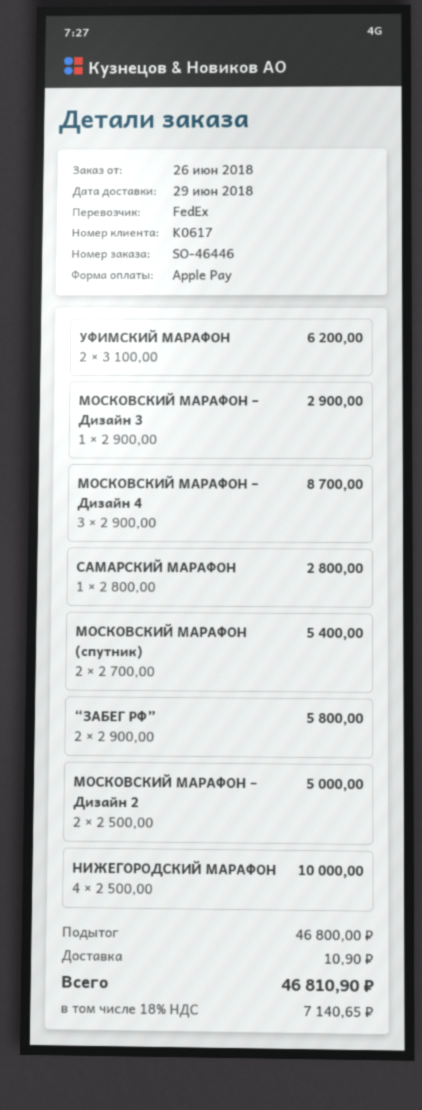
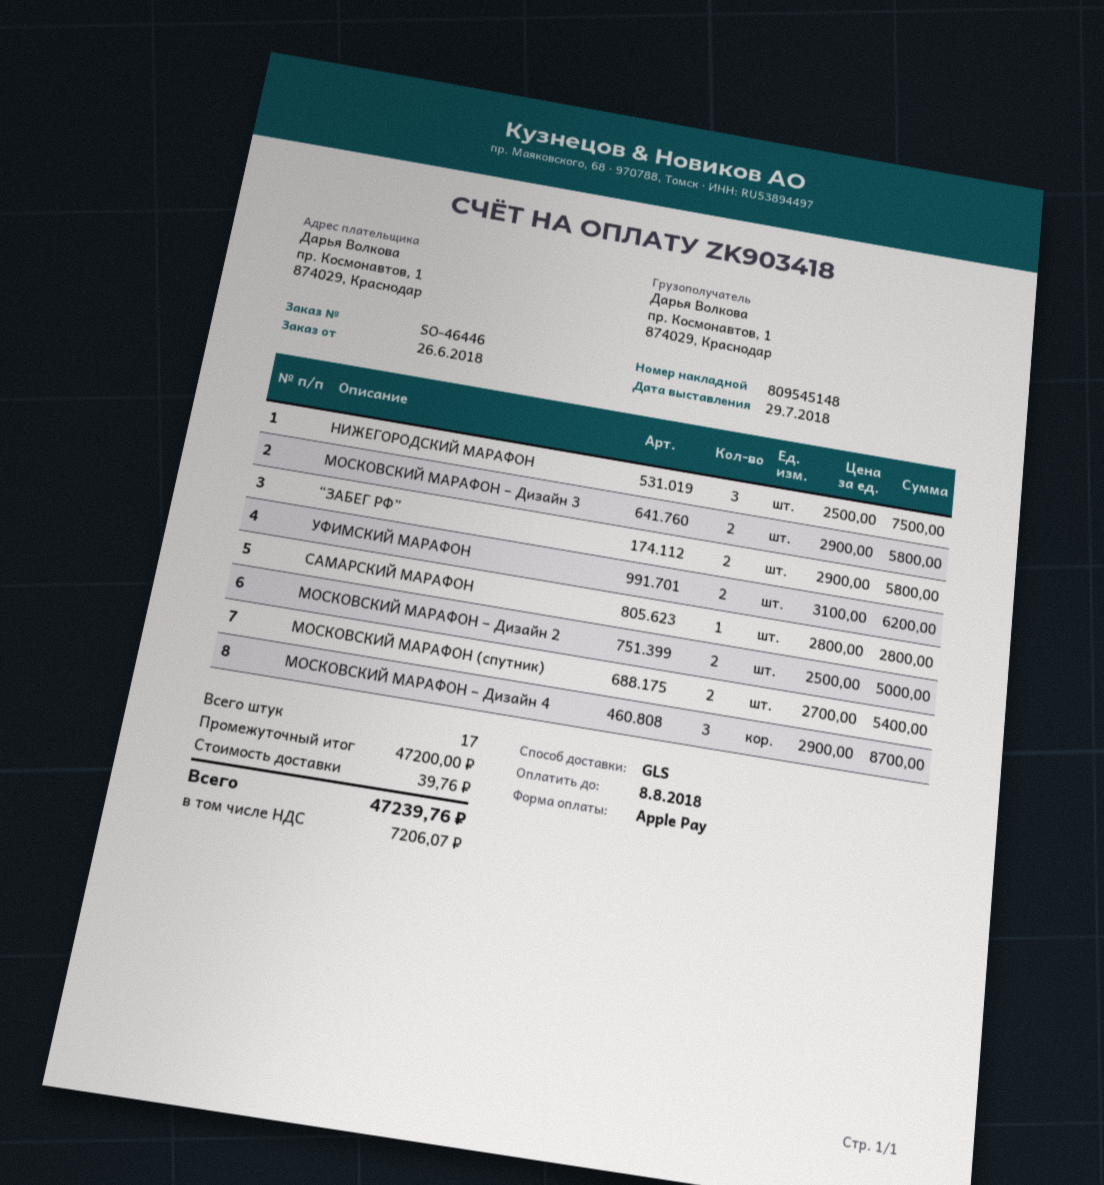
shipping method: FedEx -> GLS
МОСКОВСКИЙ МАРАФОН – Дизайн 3: 1 x 2900.00 = 2900.00 -> 2 x 2900.00 = 5800.00
НИЖЕГОРОДСКИЙ МАРАФОН: 4 x 2500.00 = 10000.00 -> 3 x 2500.00 = 7500.00
subtotal: 46800.00 -> 47200.00
shipping: 10.90 -> 39.76
tax: 7140.65 -> 7206.07
total: 46810.90 -> 47239.76

